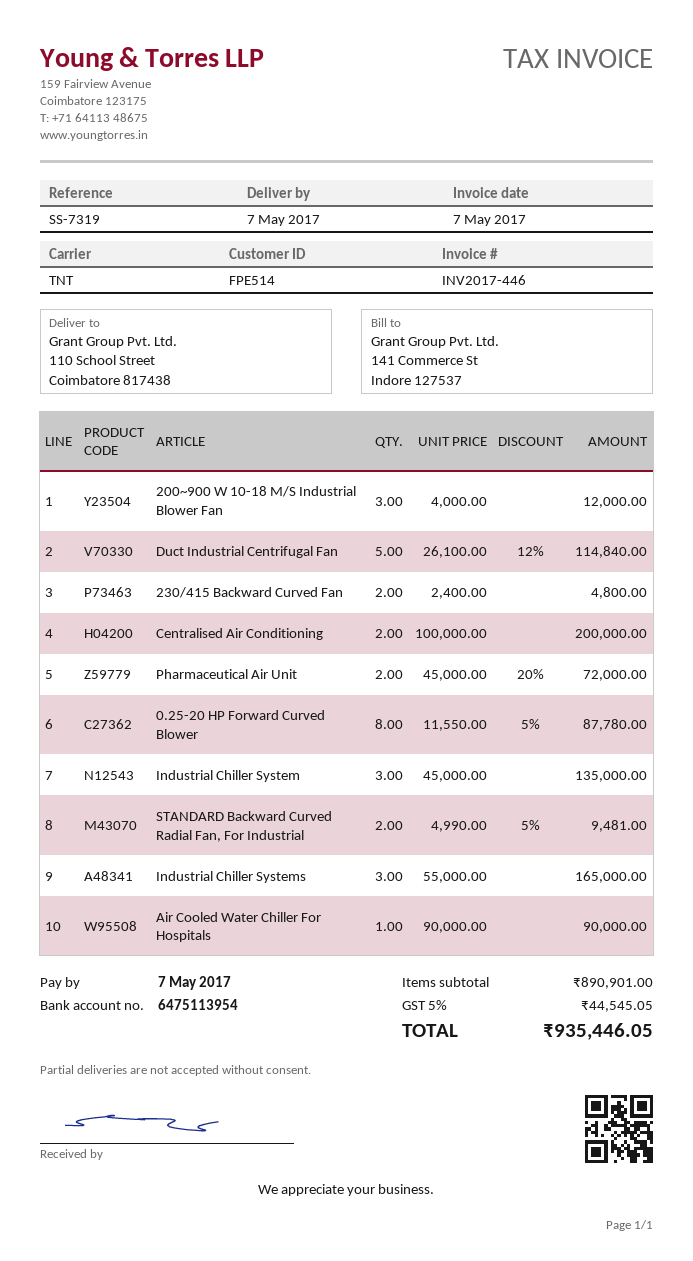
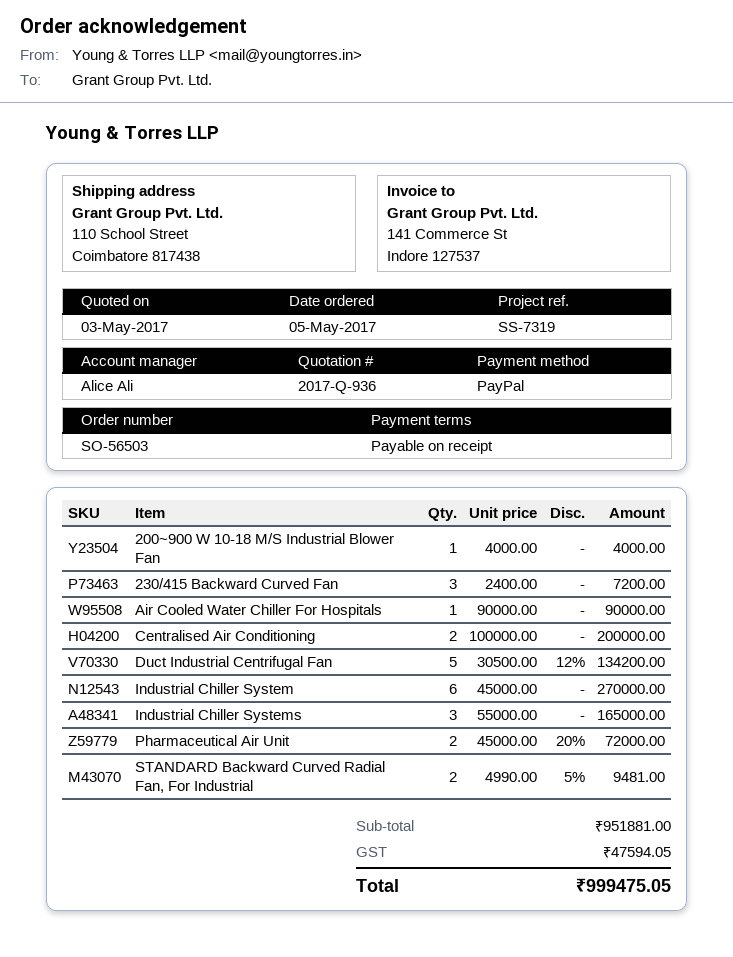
200~900 W 10-18 M/S Industrial Blower Fan: 3 x 4000.00 = 12000.00 -> 1 x 4000.00 = 4000.00
Duct Industrial Centrifugal Fan: 5 x 26100.00 - 12% = 114840.00 -> 5 x 30500.00 - 12% = 134200.00
230/415 Backward Curved Fan: 2 x 2400.00 = 4800.00 -> 3 x 2400.00 = 7200.00
0.25-20 HP Forward Curved Blower: 8 x 11550.00 - 5% = 87780.00 -> none
Industrial Chiller System: 3 x 45000.00 = 135000.00 -> 6 x 45000.00 = 270000.00
subtotal: 890901.00 -> 951881.00
tax: 44545.05 -> 47594.05
total: 935446.05 -> 999475.05

